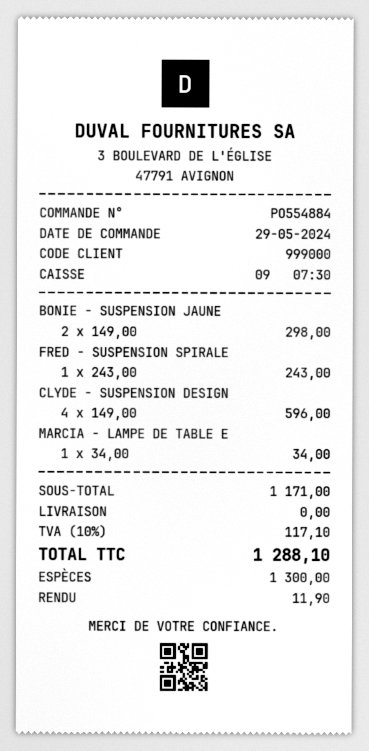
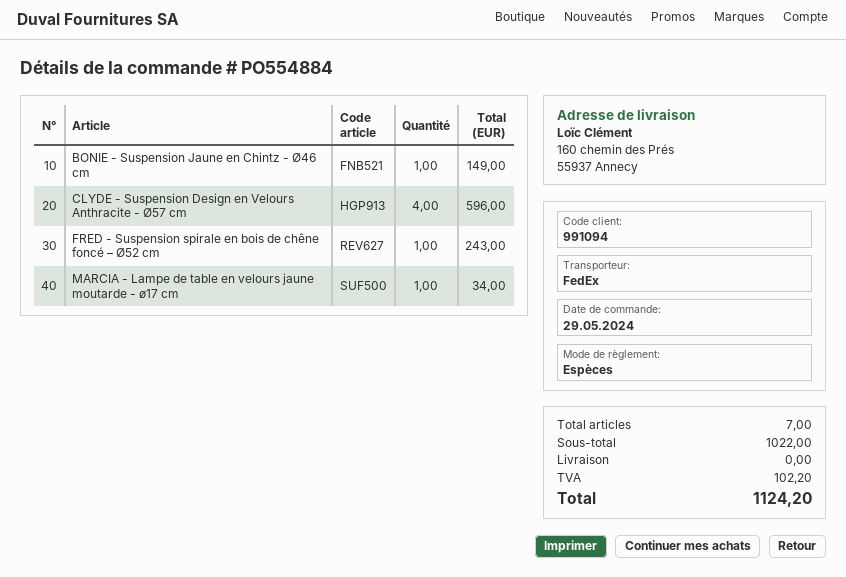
customer number: 999000 -> 991094
BONIE - SUSPENSION JAUNE: 2 for 298.00 -> 1 for 149.00
subtotal: 1171.00 -> 1022.00
tax: 117.10 -> 102.20
total: 1288.10 -> 1124.20

